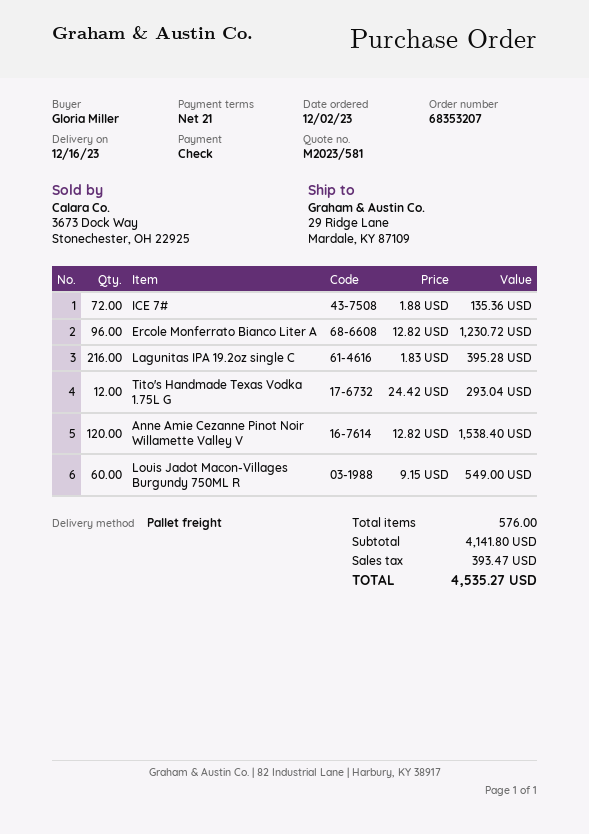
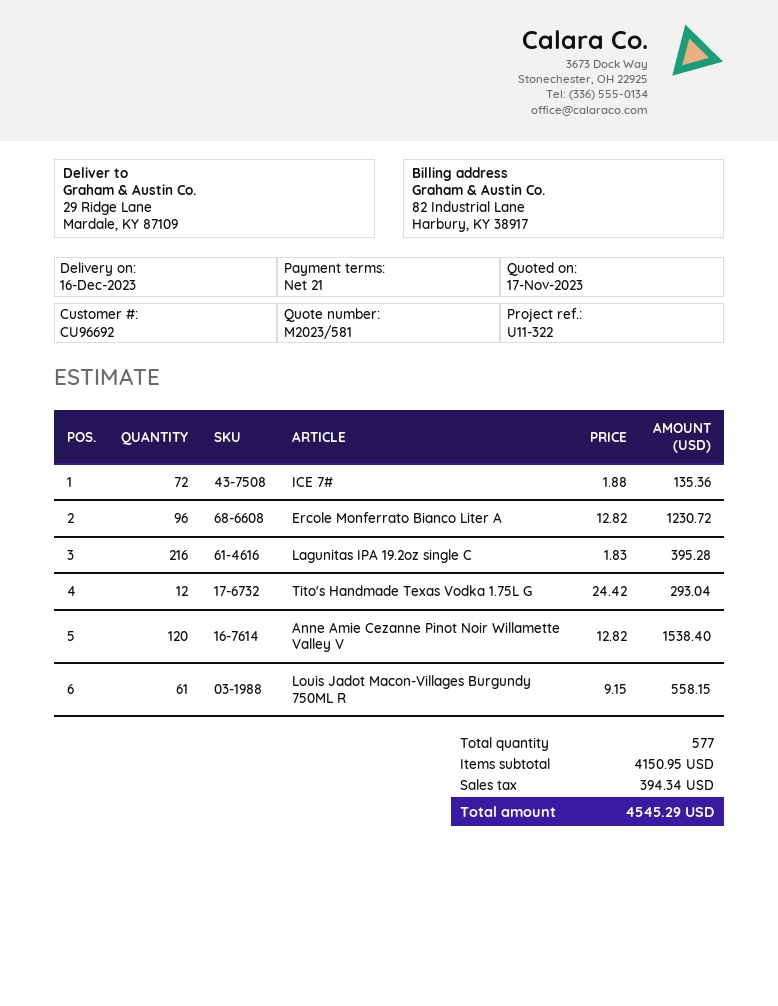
Louis Jadot Macon-Villages Burgundy 750ML R: 60 x 9.15 = 549.00 -> 61 x 9.15 = 558.15
total quantity: 576 -> 577
subtotal: 4141.80 -> 4150.95
tax: 393.47 -> 394.34
total: 4535.27 -> 4545.29

